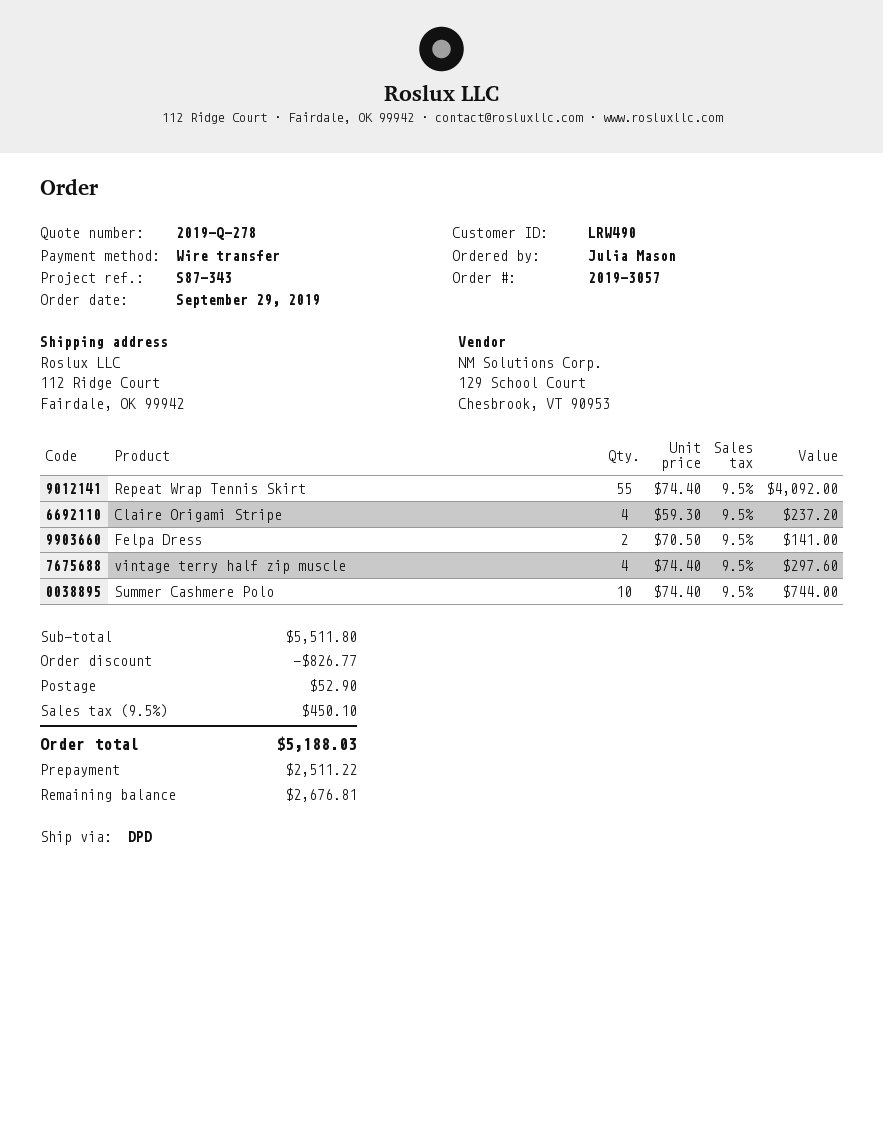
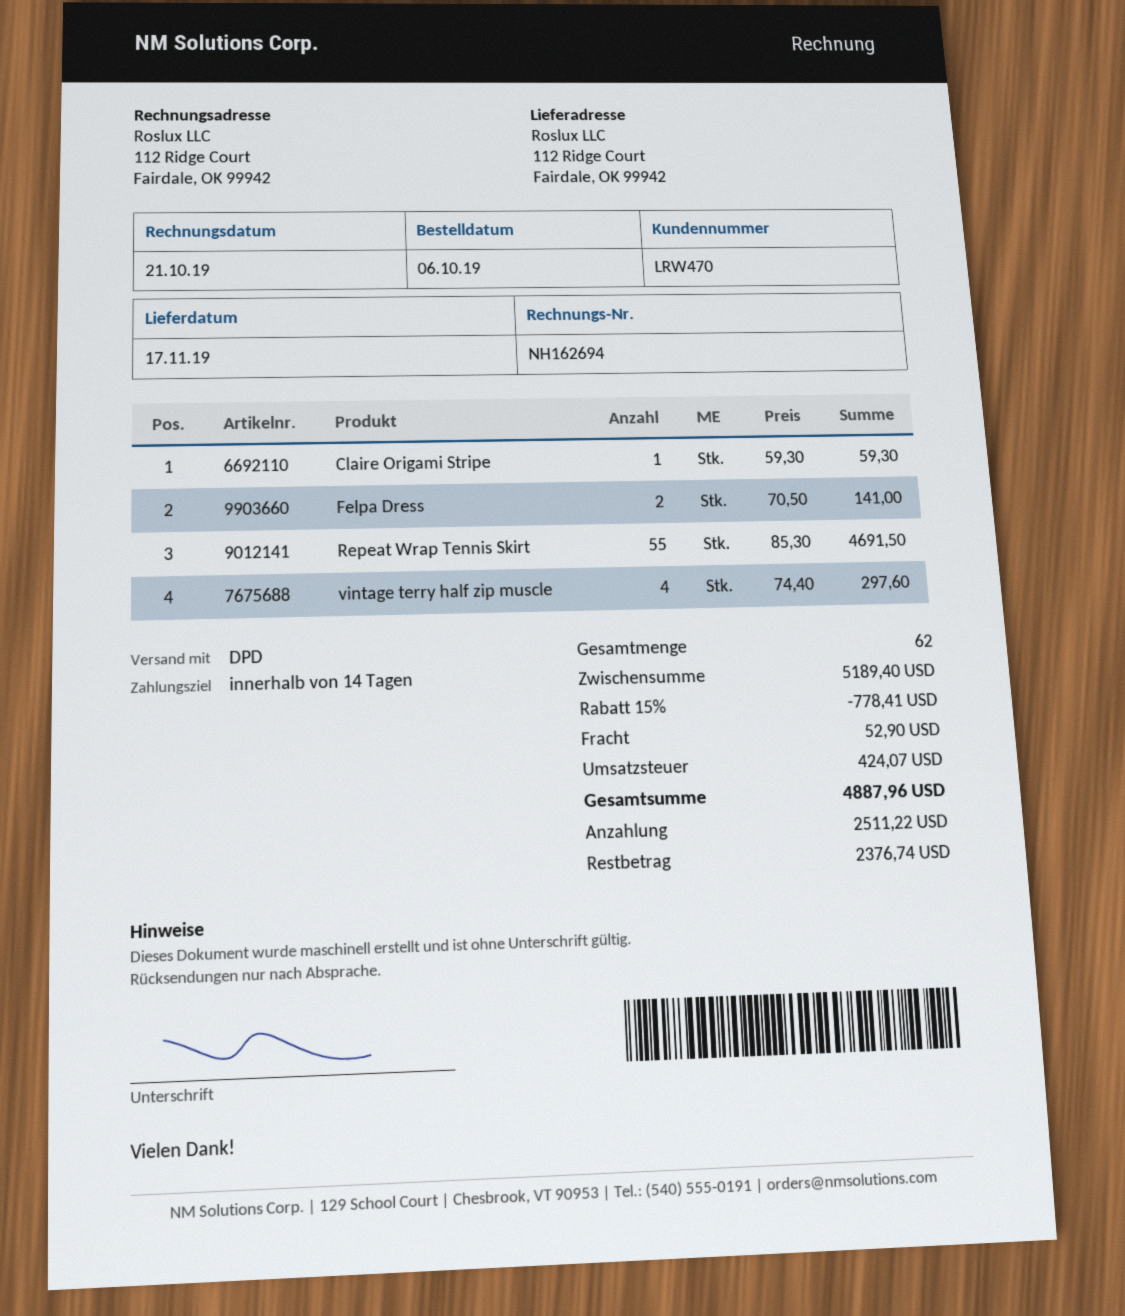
order date: 2019-09-29 -> 2019-10-06
customer number: LRW490 -> LRW470
Repeat Wrap Tennis Skirt: 55 x 74.40 = 4092.00 -> 55 x 85.30 = 4691.50
Claire Origami Stripe: 4 x 59.30 = 237.20 -> 1 x 59.30 = 59.30
Summer Cashmere Polo: 10 x 74.40 = 744.00 -> none
subtotal: 5511.80 -> 5189.40
discount: 826.77 -> 778.41
tax: 450.10 -> 424.07
total: 5188.03 -> 4887.96
balance: 2676.81 -> 2376.74

